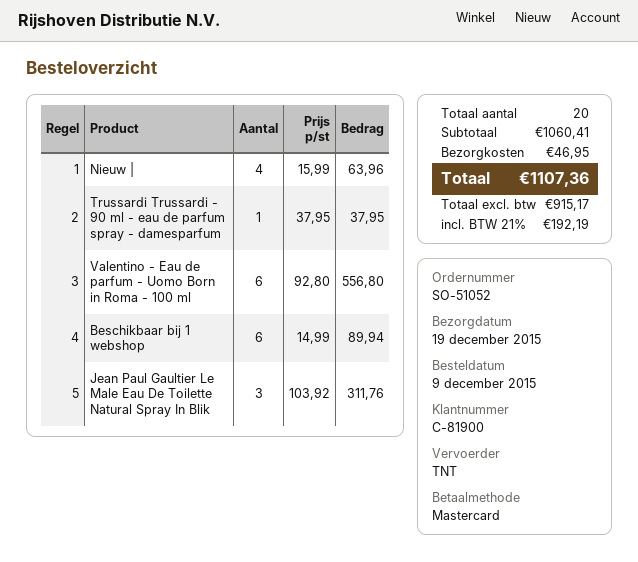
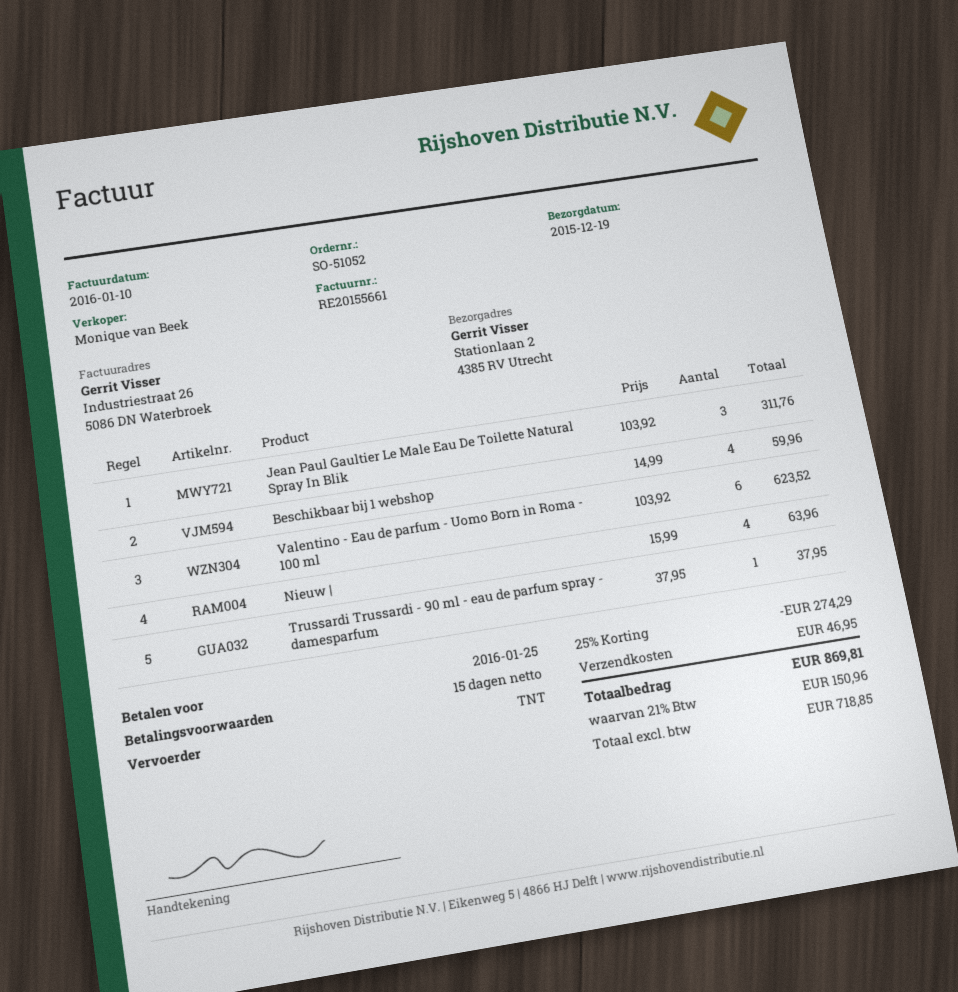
Valentino - Eau de parfum - Uomo Born in Roma - 100 ml: 6 x 92.80 = 556.80 -> 6 x 103.92 = 623.52
Beschikbaar bij 1 webshop: 6 x 14.99 = 89.94 -> 4 x 14.99 = 59.96
discount: none -> 25% = 274.29
net: 915.17 -> 718.85
tax: 21% = 192.19 -> 21% = 150.96
total: 1107.36 -> 869.81

